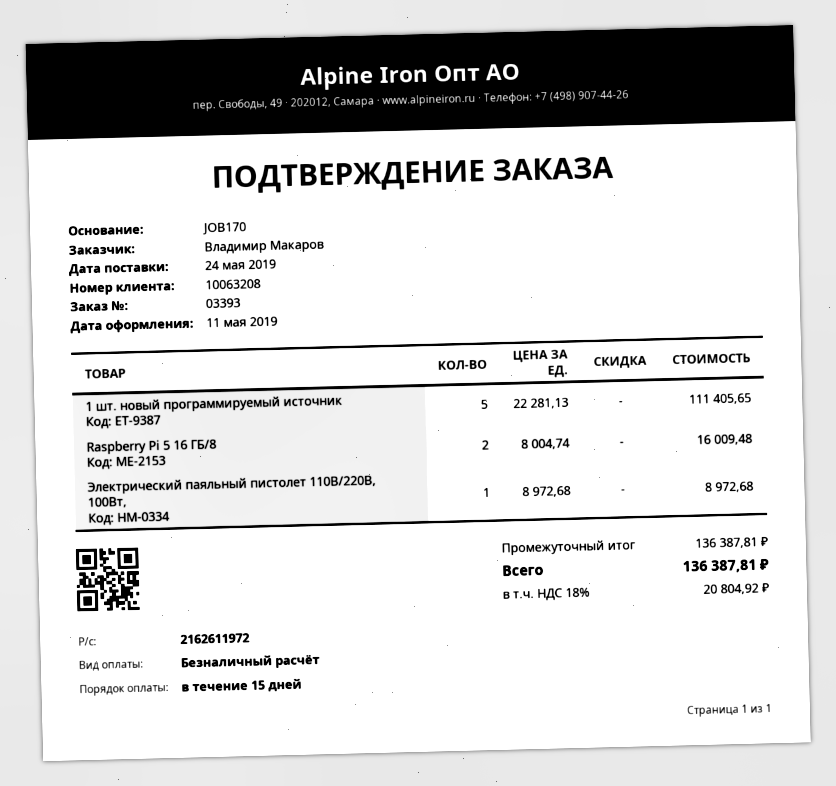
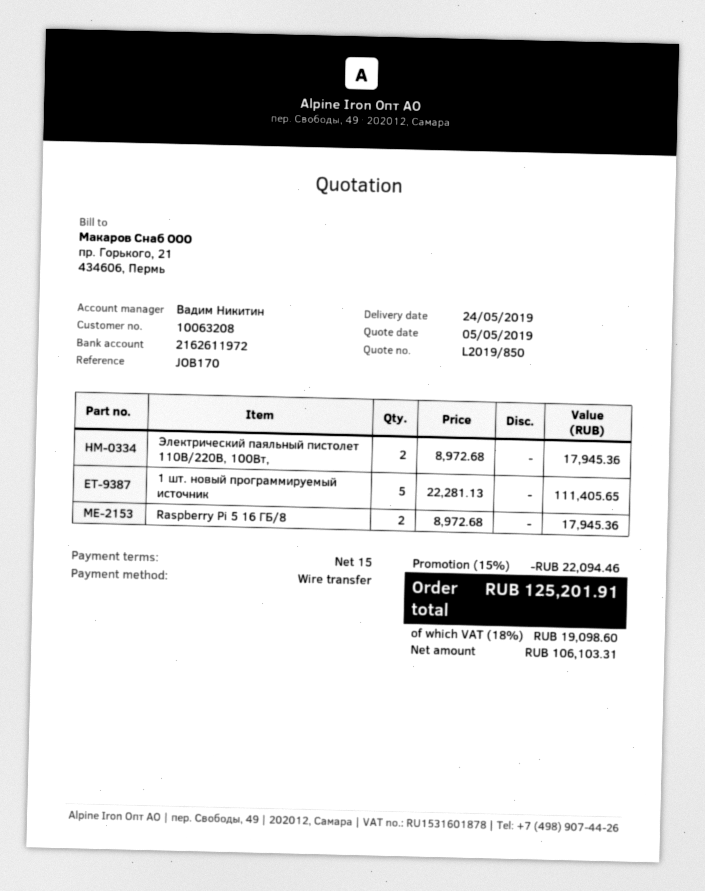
Raspberry Pi 5 16 ГБ/8: 2 x 8004.74 = 16009.48 -> 2 x 8972.68 = 17945.36
Электрический паяльный пистолет 110В/220В, 100Вт,: 1 x 8972.68 = 8972.68 -> 2 x 8972.68 = 17945.36
discount: none -> 15% = 22094.46
tax: 18% = 20804.92 -> 18% = 19098.60
total: 136387.81 -> 125201.91

